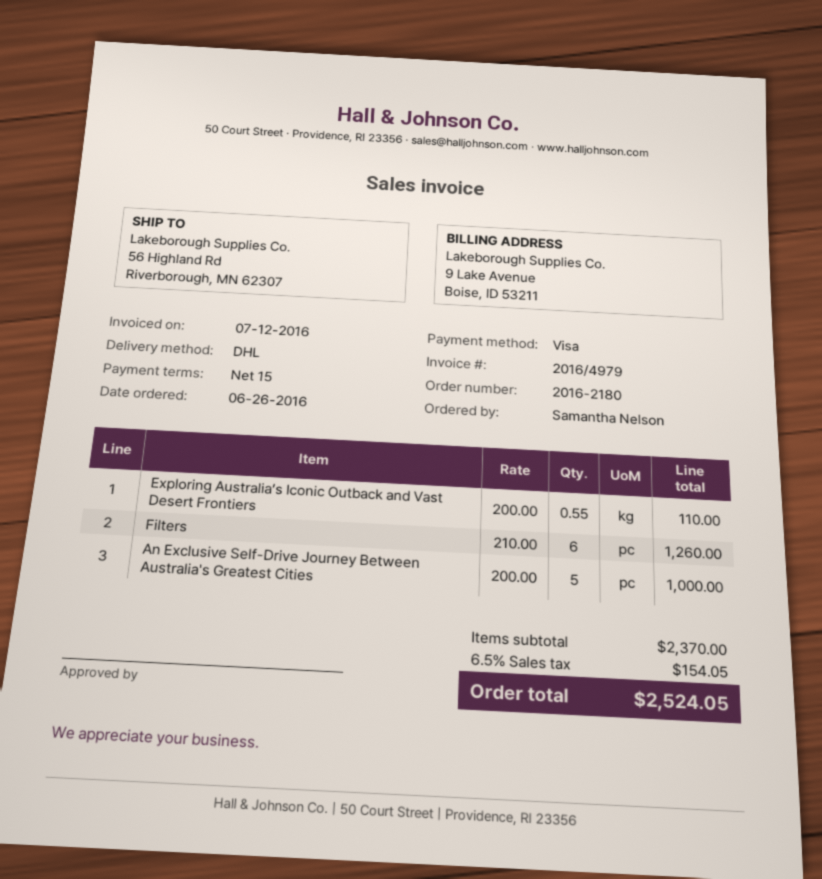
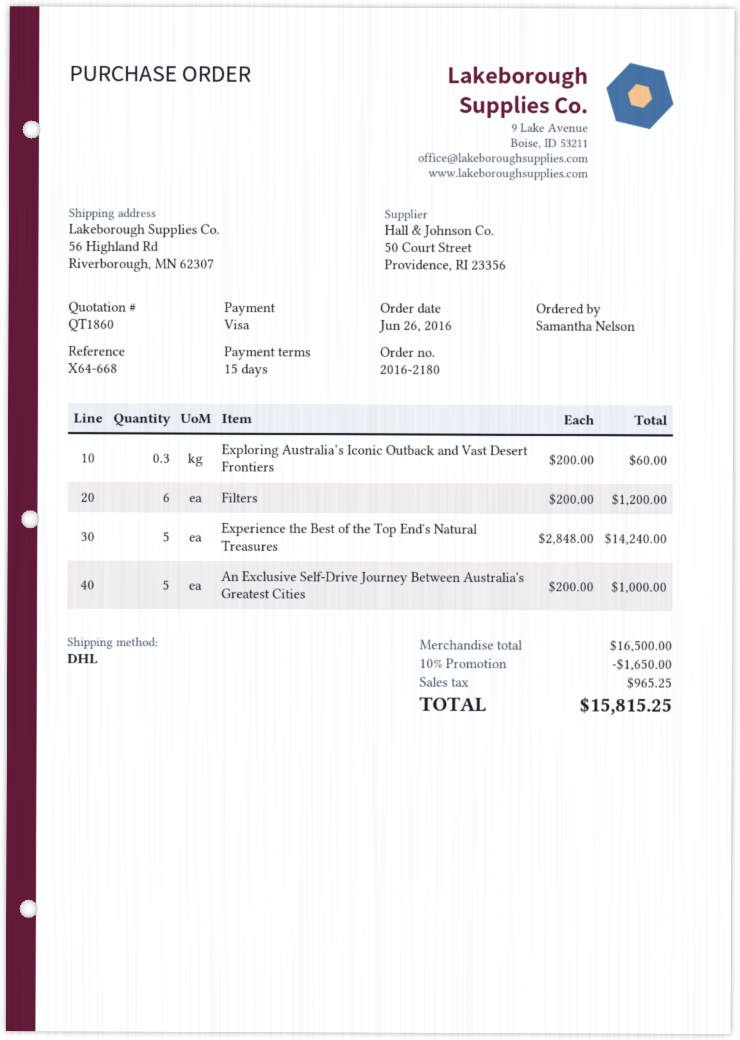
Exploring Australia’s Iconic Outback and Vast Desert Frontiers: 0.55 x 200.00 = 110.00 -> 0.3 x 200.00 = 60.00
Filters: 6 x 210.00 = 1260.00 -> 6 x 200.00 = 1200.00
Experience the Best of the Top End's Natural Treasures: none -> 5 x 2848.00 = 14240.00
subtotal: 2370.00 -> 16500.00
discount: none -> 10% = 1650.00
tax: 154.05 -> 965.25
total: 2524.05 -> 15815.25

